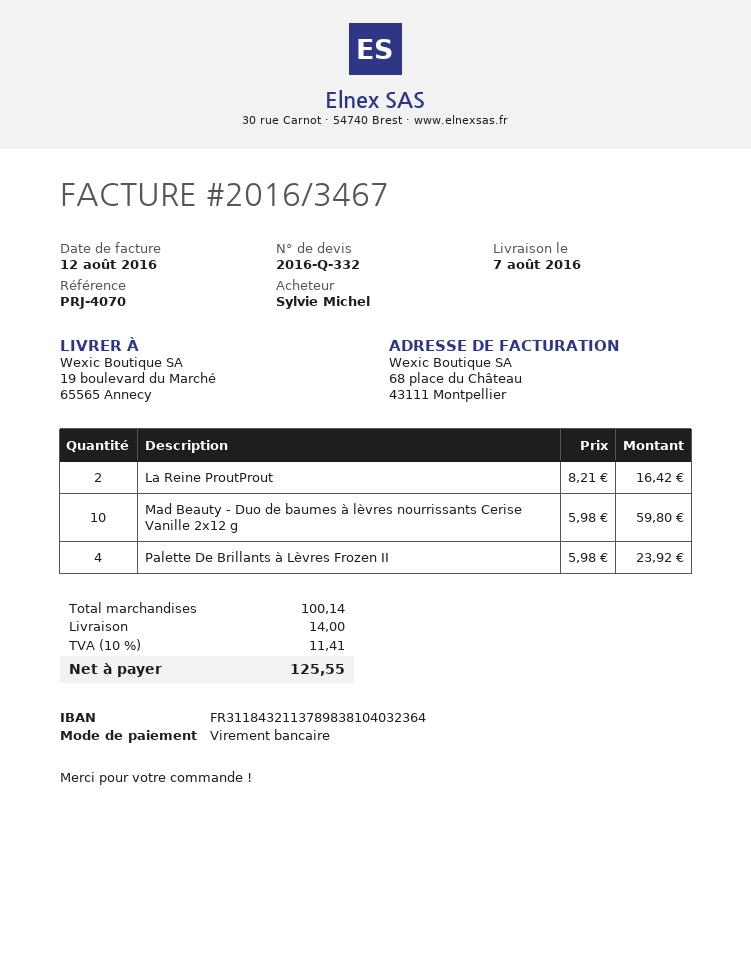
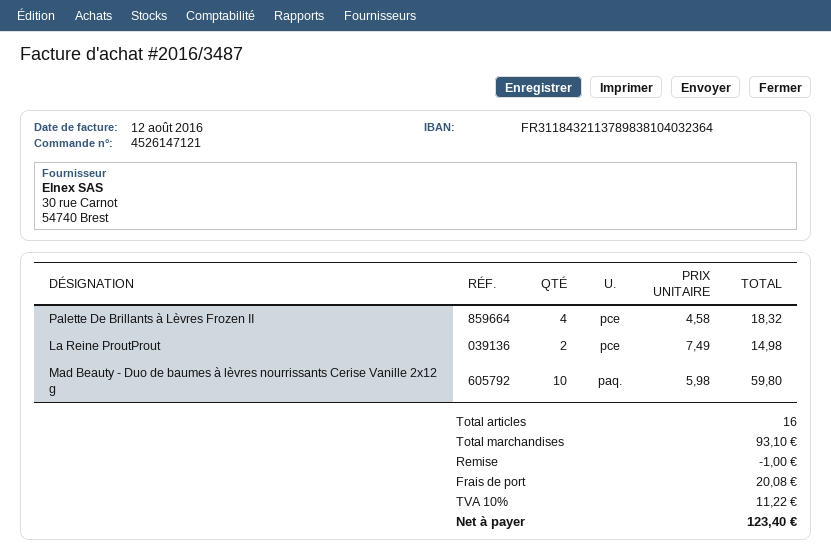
invoice number: 2016/3467 -> 2016/3487
La Reine ProutProut: 2 x 8.21 = 16.42 -> 2 x 7.49 = 14.98
Palette De Brillants à Lèvres Frozen II: 4 x 5.98 = 23.92 -> 4 x 4.58 = 18.32
subtotal: 100.14 -> 93.10
discount: none -> 1.00
shipping: 14.00 -> 20.08
tax: 10% = 11.41 -> 10% = 11.22
total: 125.55 -> 123.40

